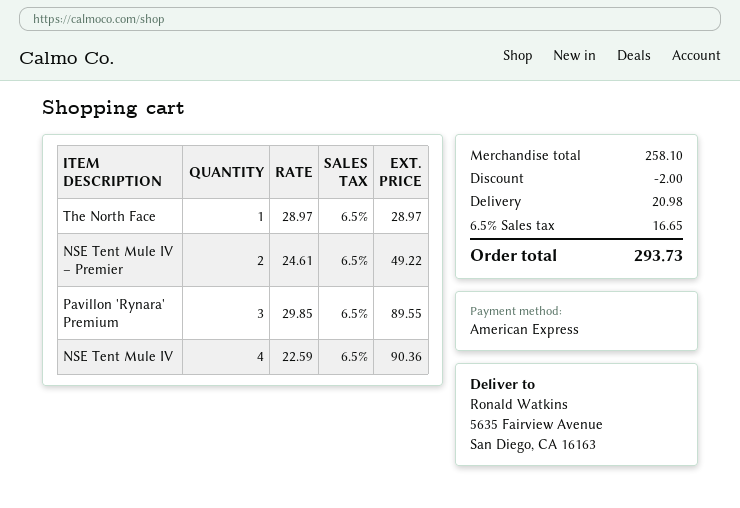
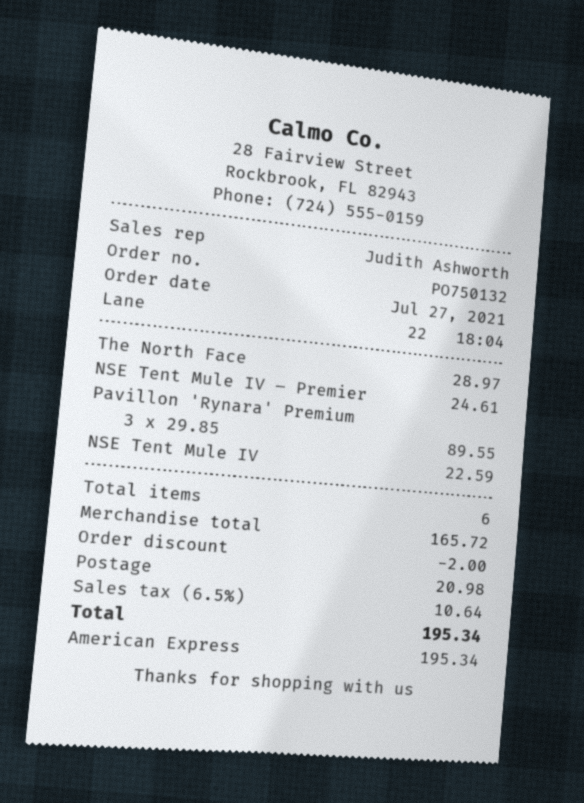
NSE Tent Mule IV – Premier: 2 x 24.61 = 49.22 -> 1 x 24.61 = 24.61
NSE Tent Mule IV: 4 x 22.59 = 90.36 -> 1 x 22.59 = 22.59
subtotal: 258.10 -> 165.72
tax: 6.5% = 16.65 -> 6.5% = 10.64
total: 293.73 -> 195.34

